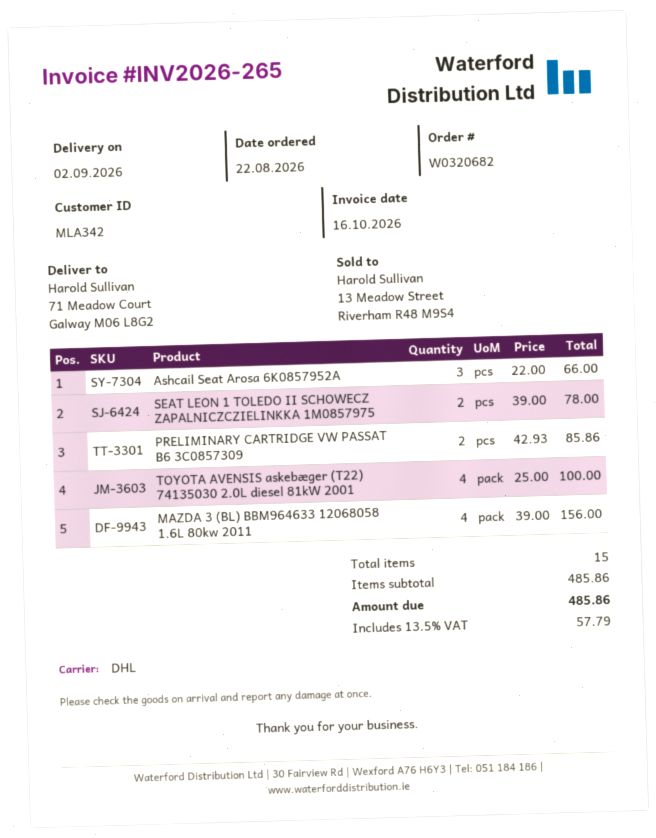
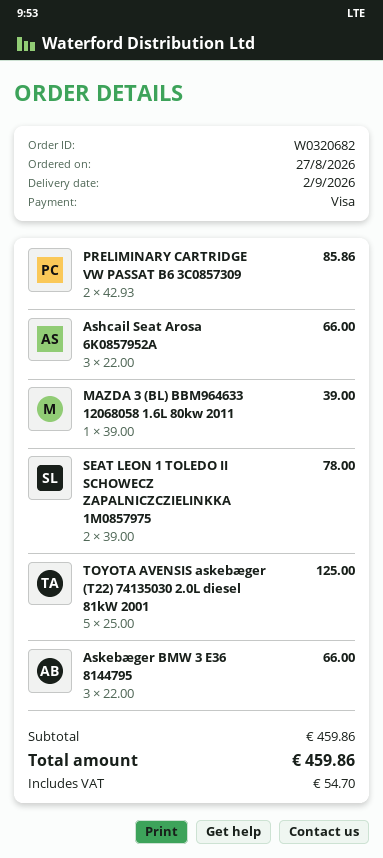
order date: 2026-08-22 -> 2026-08-27
TOYOTA AVENSIS askebæger (T22) 74135030 2.0L diesel 81kW 2001: 4 x 25.00 = 100.00 -> 5 x 25.00 = 125.00
MAZDA 3 (BL) BBM964633 12068058 1.6L 80kw 2011: 4 x 39.00 = 156.00 -> 1 x 39.00 = 39.00
Askebæger BMW 3 E36 8144795: none -> 3 x 22.00 = 66.00
subtotal: 485.86 -> 459.86
tax: 57.79 -> 54.70
total: 485.86 -> 459.86

